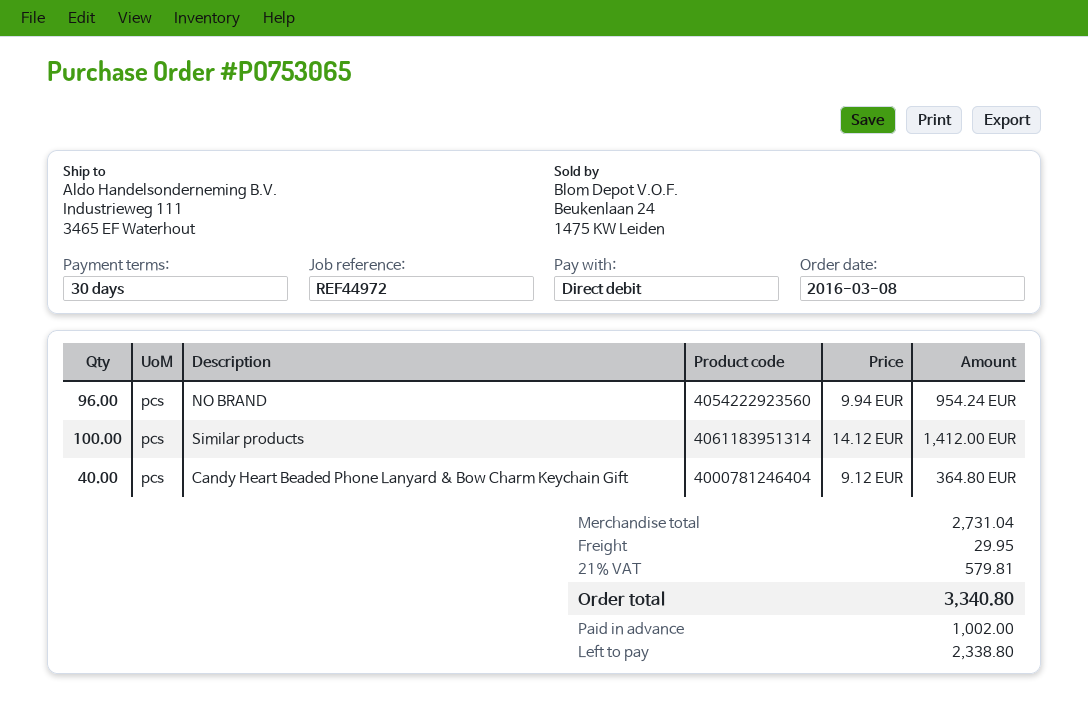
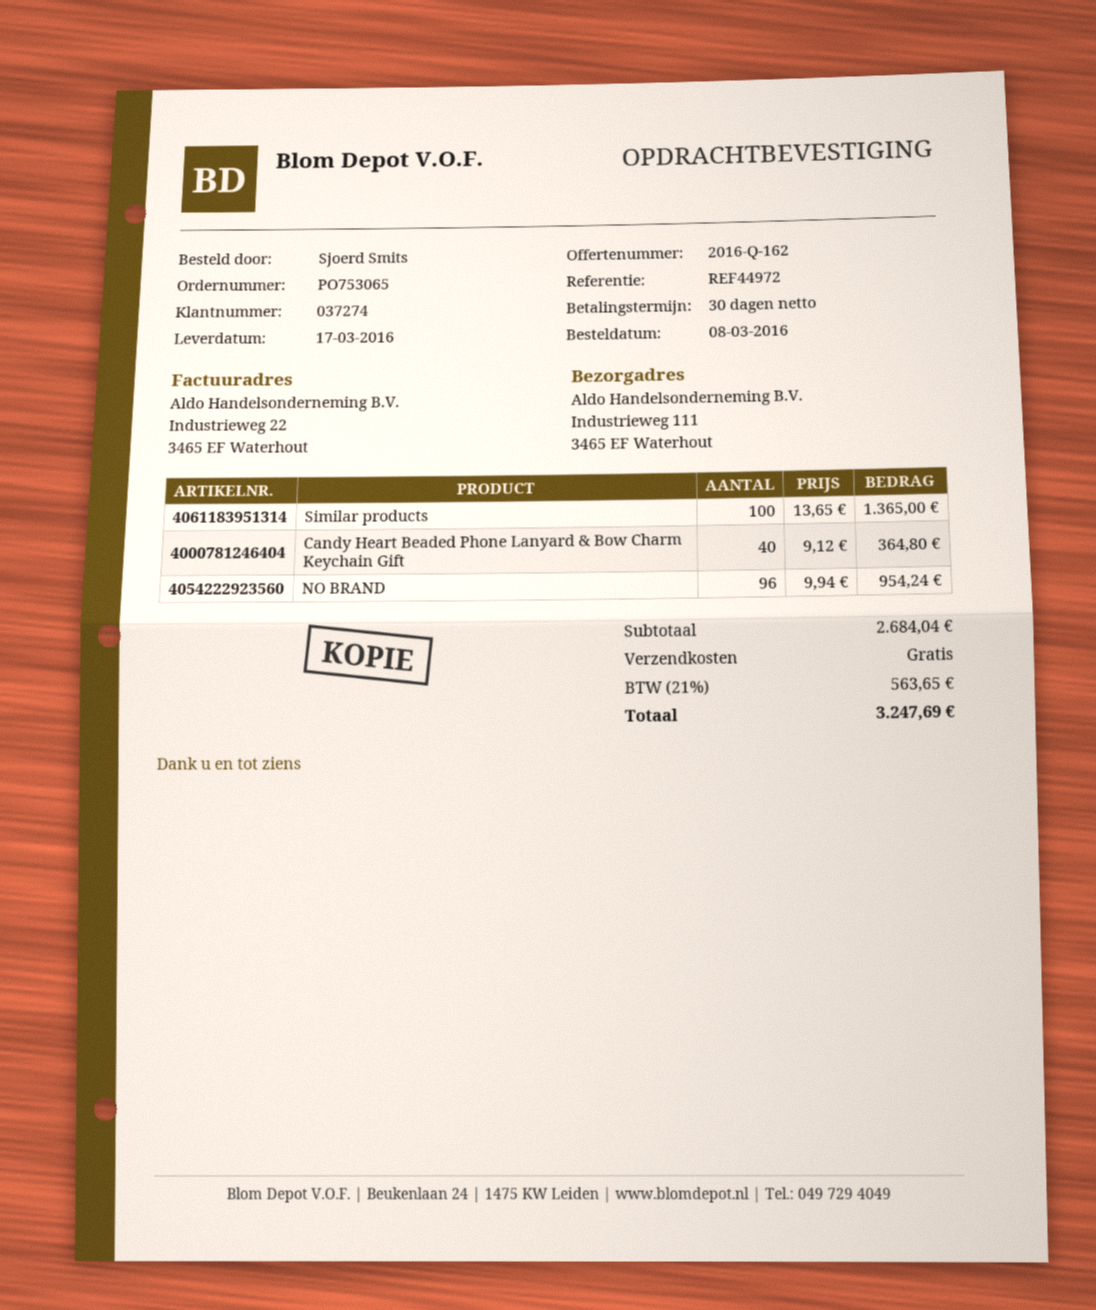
Similar products: 100 x 14.12 = 1412.00 -> 100 x 13.65 = 1365.00
subtotal: 2731.04 -> 2684.04
shipping: 29.95 -> 0.00
tax: 21% = 579.81 -> 21% = 563.65
total: 3340.80 -> 3247.69

